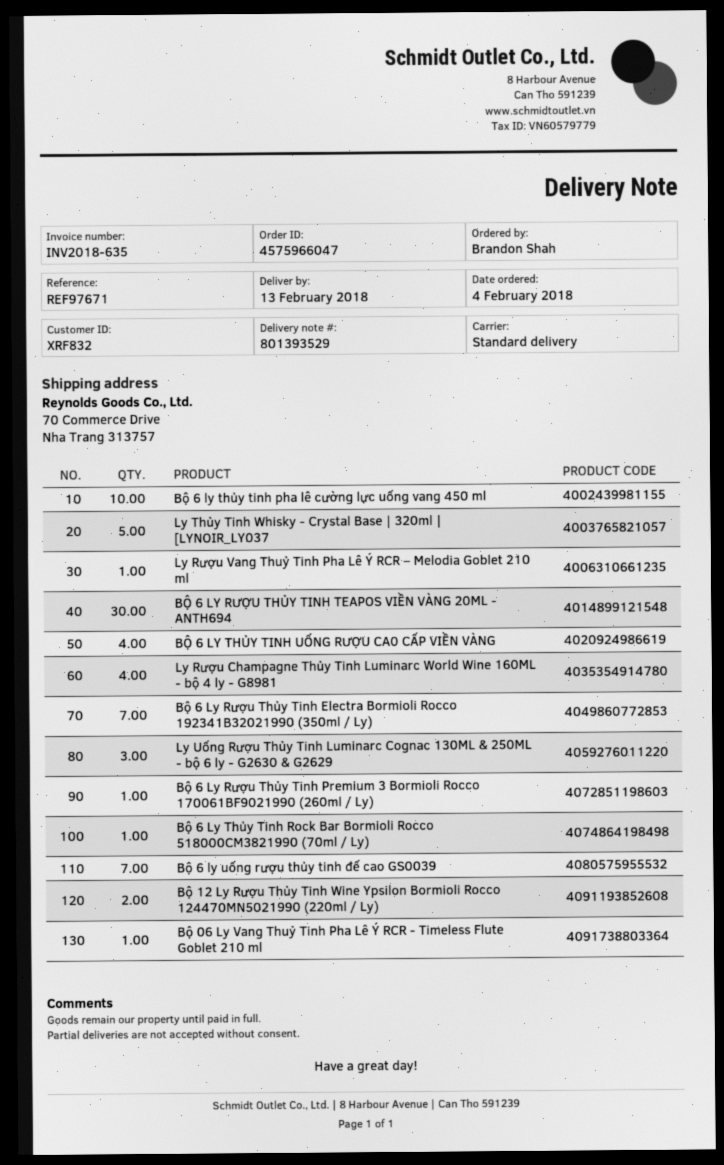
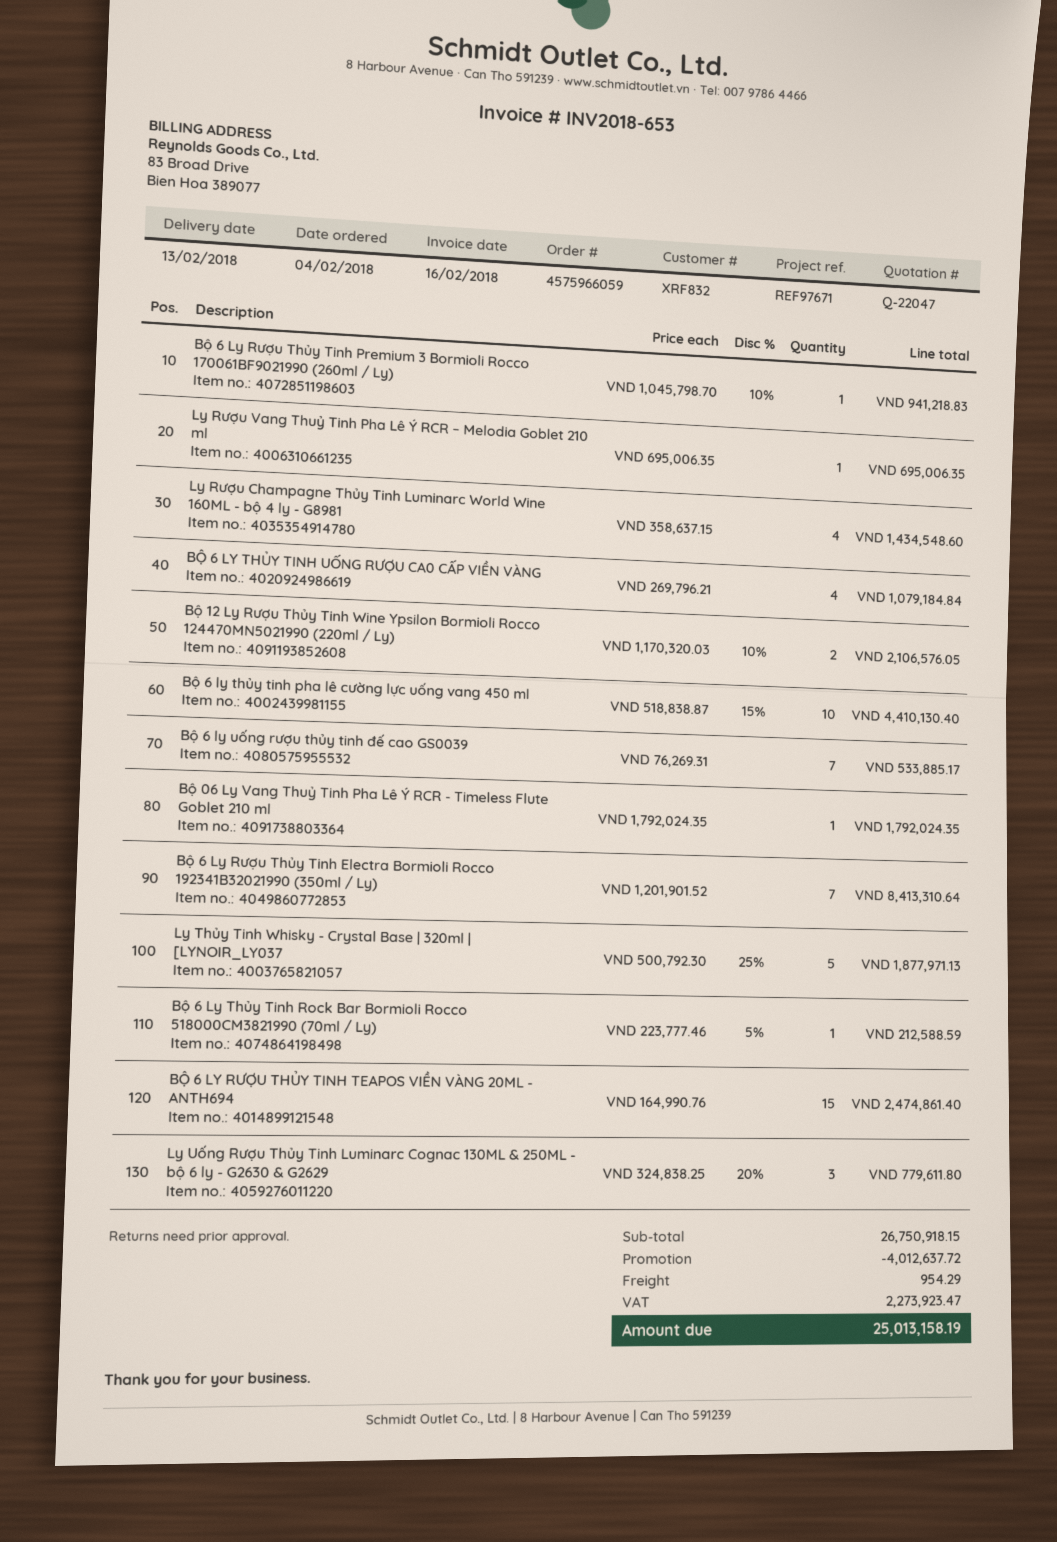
order number: 4575966047 -> 4575966059
invoice number: INV2018-635 -> INV2018-653
BỘ 6 LY RƯỢU THỦY TINH TEAPOS VIỀN VÀNG 20ML - ANTH694: 30 -> 15

